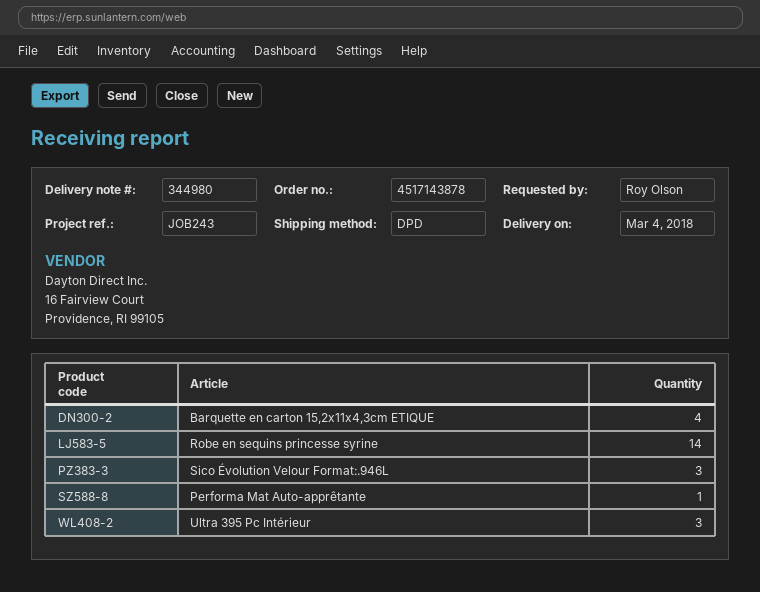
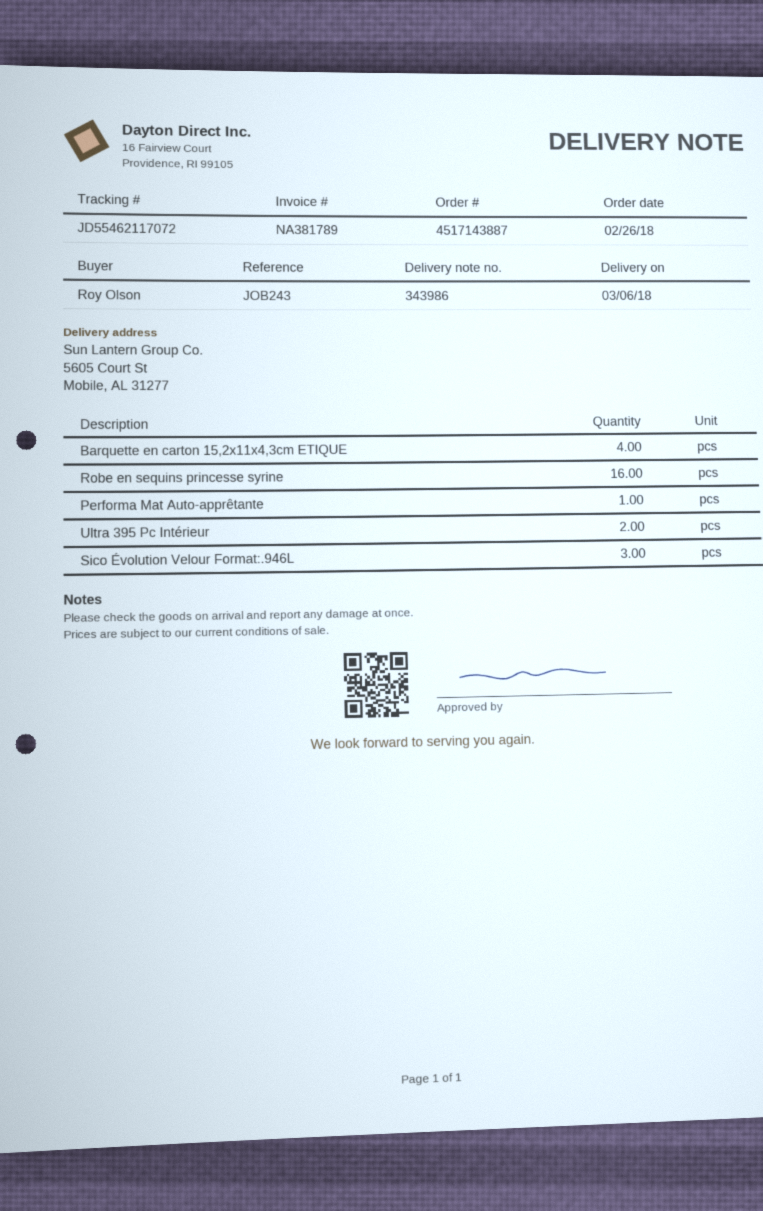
order number: 4517143878 -> 4517143887
delivery note number: 344980 -> 343986
delivery date: 2018-03-04 -> 2018-03-06
Robe en sequins princesse syrine: 14 -> 16
Ultra 395 Pc Intérieur: 3 -> 2

